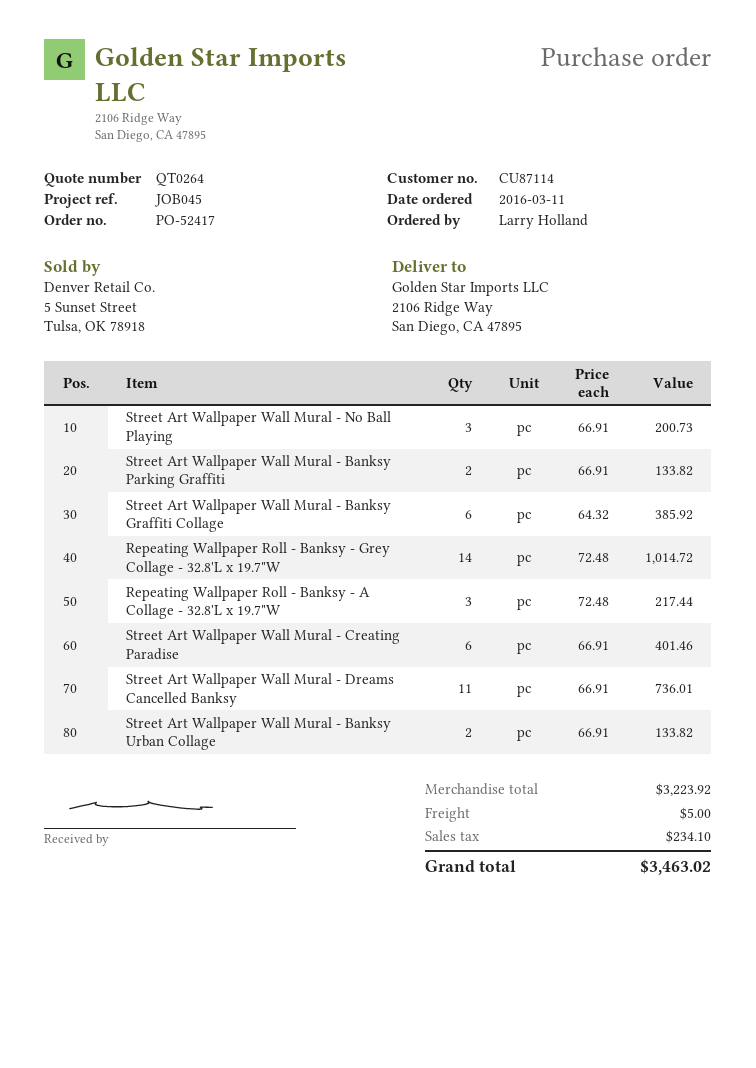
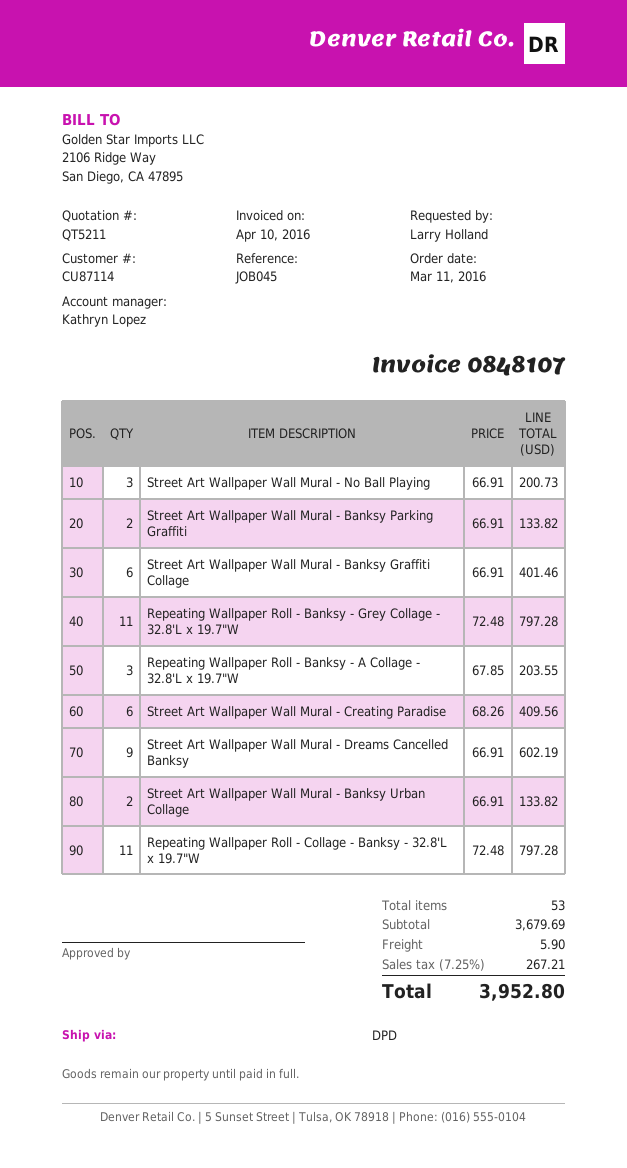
quote number: QT0264 -> QT5211
Street Art Wallpaper Wall Mural - Banksy Graffiti Collage: 6 x 64.32 = 385.92 -> 6 x 66.91 = 401.46
Repeating Wallpaper Roll - Banksy - Grey Collage - 32.8'L x 19.7"W: 14 x 72.48 = 1014.72 -> 11 x 72.48 = 797.28
Repeating Wallpaper Roll - Banksy - A Collage - 32.8'L x 19.7"W: 3 x 72.48 = 217.44 -> 3 x 67.85 = 203.55
Street Art Wallpaper Wall Mural - Creating Paradise: 6 x 66.91 = 401.46 -> 6 x 68.26 = 409.56
Street Art Wallpaper Wall Mural - Dreams Cancelled Banksy: 11 x 66.91 = 736.01 -> 9 x 66.91 = 602.19
Repeating Wallpaper Roll - Collage - Banksy - 32.8'L x 19.7"W: none -> 11 x 72.48 = 797.28
subtotal: 3223.92 -> 3679.69
shipping: 5.00 -> 5.90
tax: 234.10 -> 267.21
total: 3463.02 -> 3952.80

